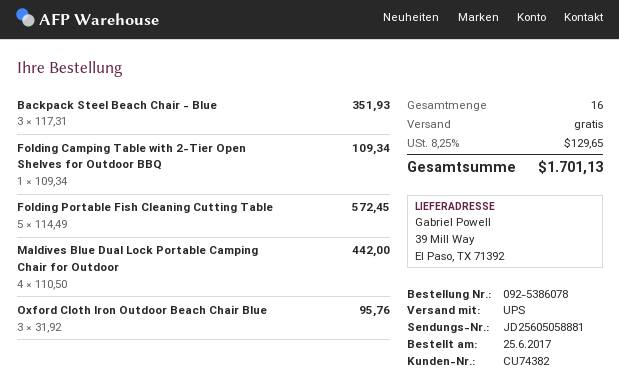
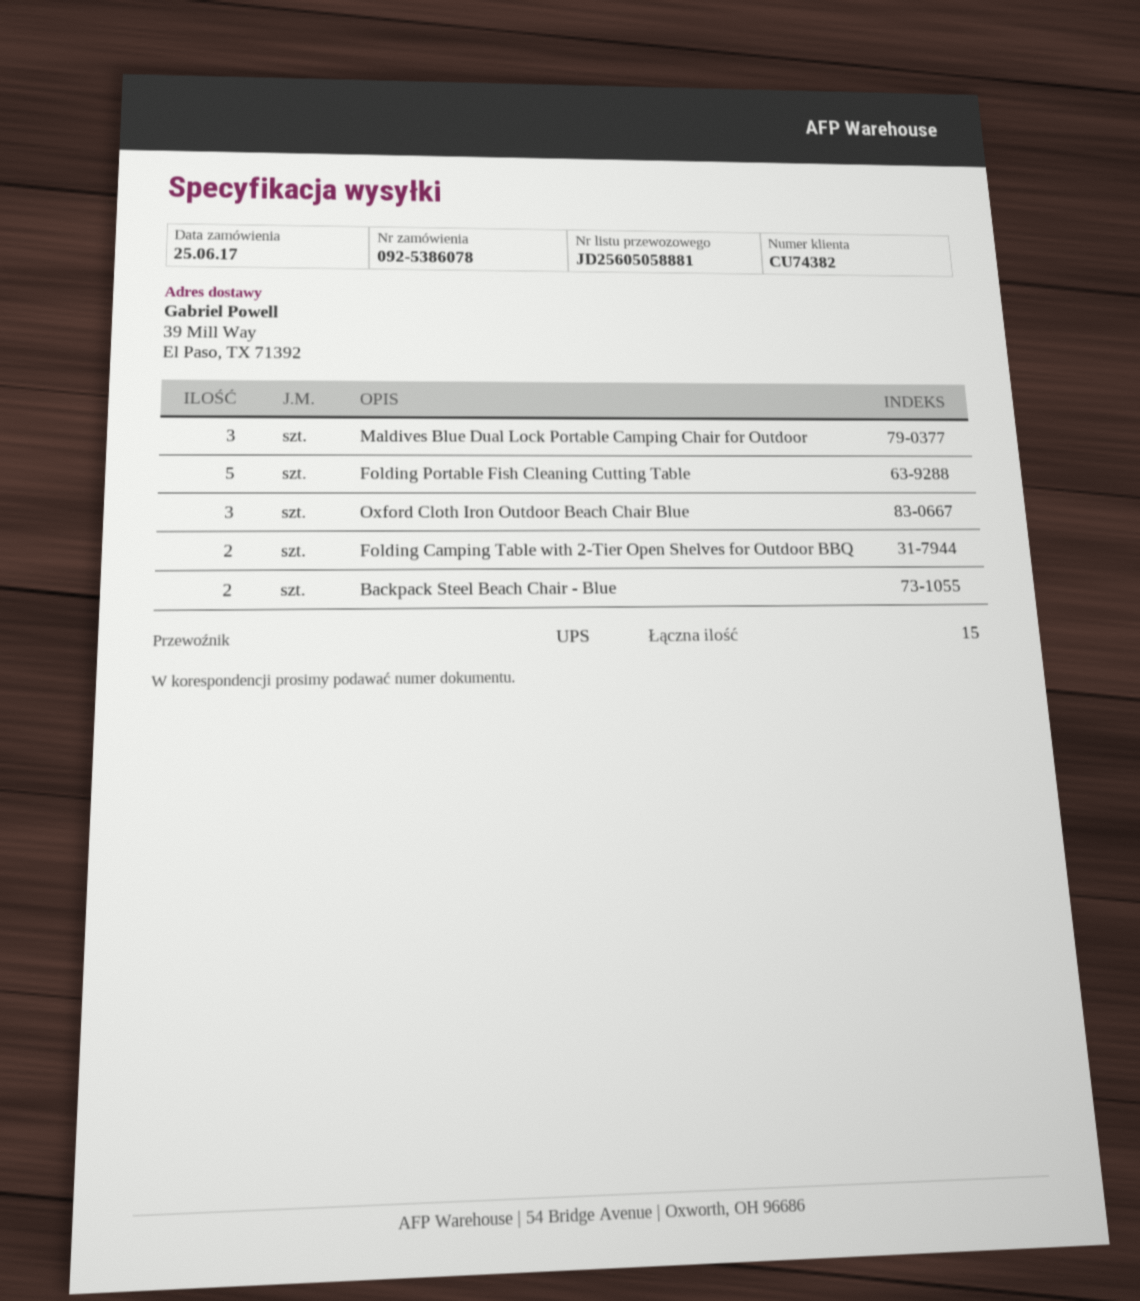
Backpack Steel Beach Chair - Blue: 3 -> 2
Folding Camping Table with 2-Tier Open Shelves for Outdoor BBQ: 1 -> 2
Maldives Blue Dual Lock Portable Camping Chair for Outdoor: 4 -> 3
total quantity: 16 -> 15

